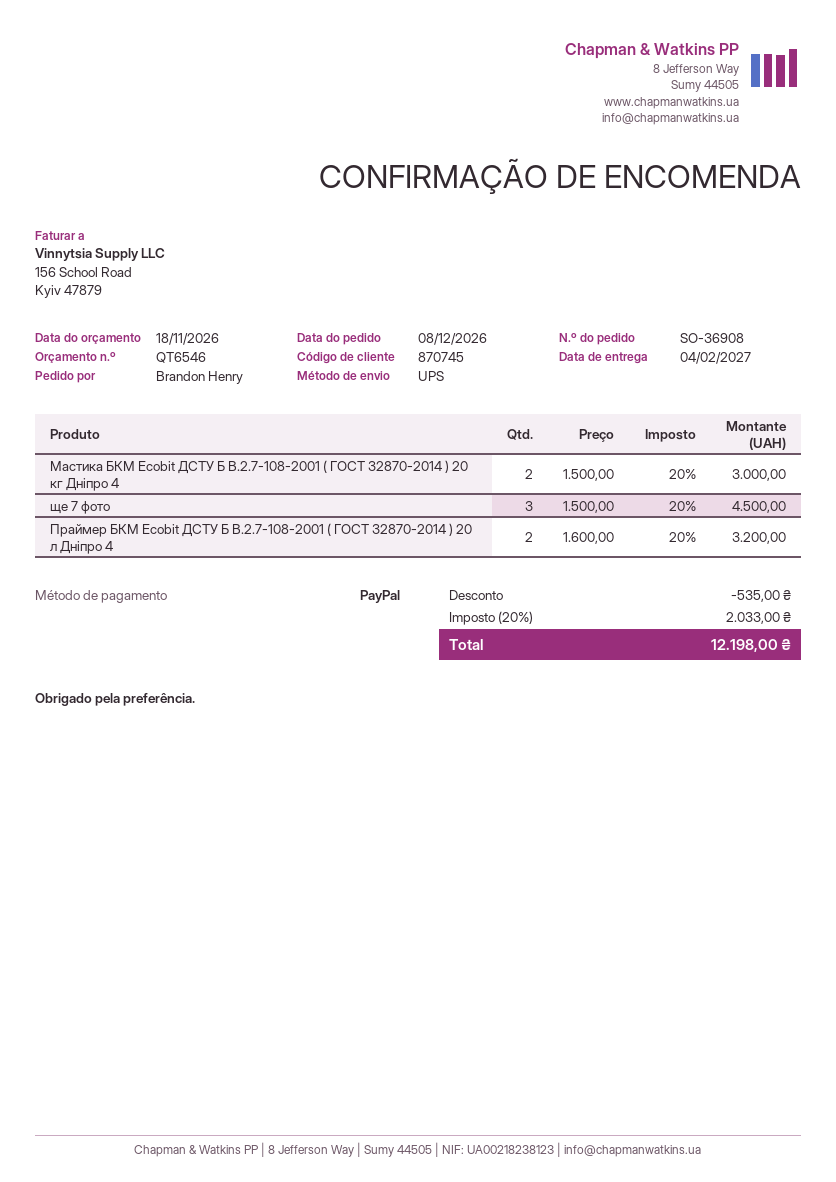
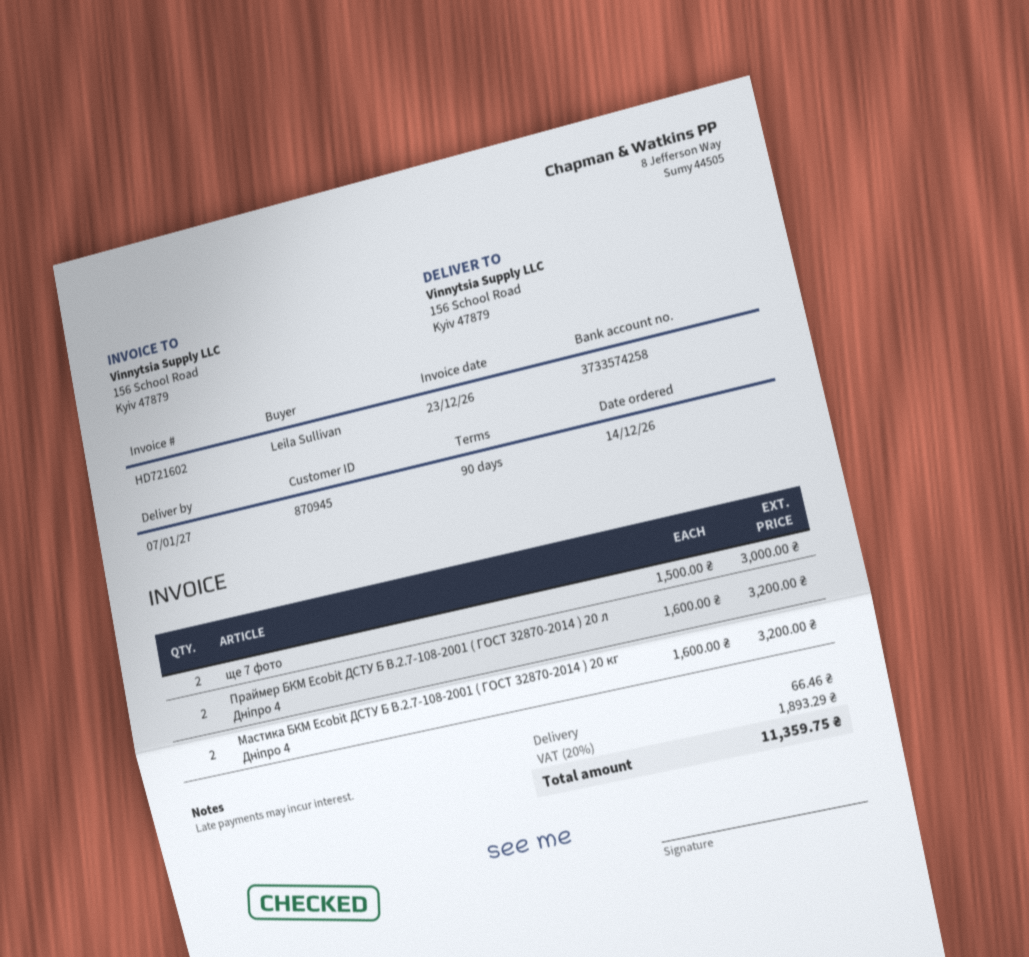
order date: 2026-12-08 -> 2026-12-14
delivery date: 2027-02-04 -> 2027-01-07
customer number: 870745 -> 870945
ordered by: Brandon Henry -> Leila Sullivan
Мастика БКМ Ecobit ДСТУ Б В.2.7-108-2001 ( ГОСТ 32870-2014 ) 20 кг Дніпро 4: 2 x 1500.00 = 3000.00 -> 2 x 1600.00 = 3200.00
ще 7 фото: 3 x 1500.00 = 4500.00 -> 2 x 1500.00 = 3000.00
discount: 535.00 -> none
shipping: none -> 66.46
tax: 20% = 2033.00 -> 20% = 1893.29
total: 12198.00 -> 11359.75

